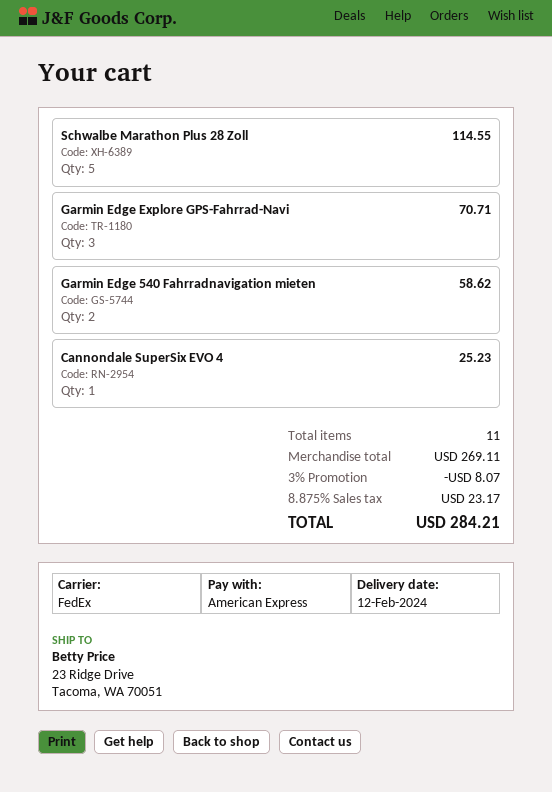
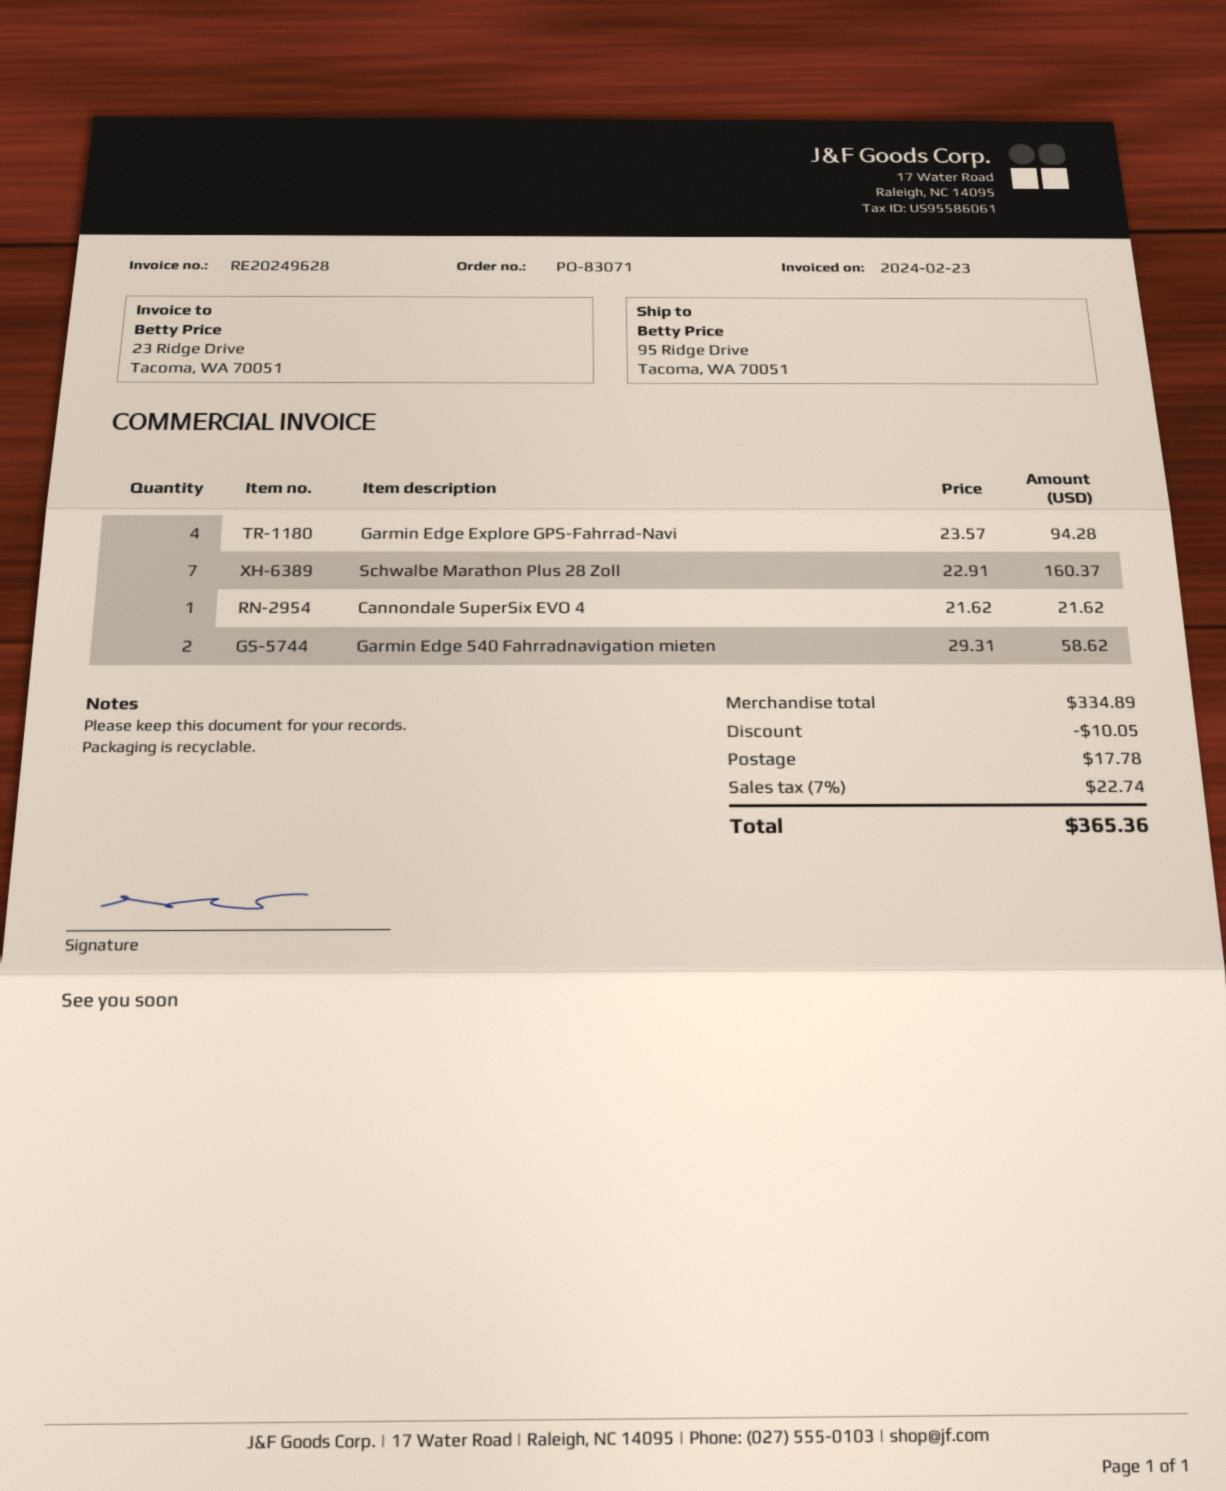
ship to: 23 Ridge Drive, Tacoma, WA 70051 -> 95 Ridge Drive, Tacoma, WA 70051
Schwalbe Marathon Plus 28 Zoll: 5 for 114.55 -> 7 for 160.37
Garmin Edge Explore GPS-Fahrrad-Navi: 3 for 70.71 -> 4 for 94.28
Cannondale SuperSix EVO 4: 1 for 25.23 -> 1 for 21.62
subtotal: 269.11 -> 334.89
discount: 8.07 -> 10.05
shipping: none -> 17.78
tax: 8.875% = 23.17 -> 7% = 22.74
total: 284.21 -> 365.36

